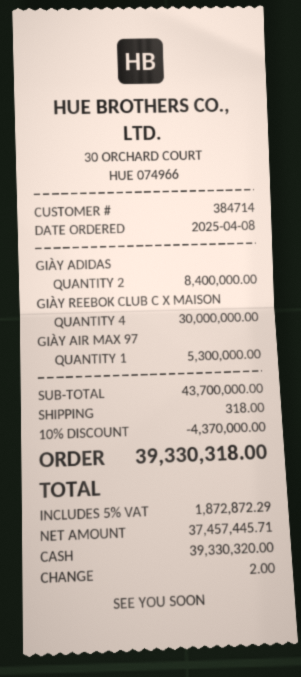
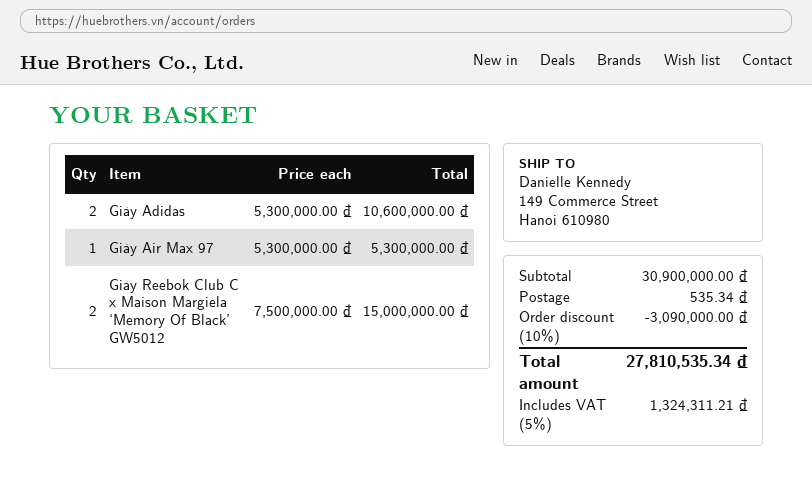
GIÀY ADIDAS: 2 for 8400000.00 -> 2 for 10600000.00
GIÀY REEBOK CLUB C X MAISON: 4 for 30000000.00 -> 2 for 15000000.00
subtotal: 43700000.00 -> 30900000.00
discount: 10% = 4370000.00 -> 10% = 3090000.00
shipping: 318.00 -> 535.34
tax: 5% = 1872872.29 -> 5% = 1324311.21
total: 39330318.00 -> 27810535.34

